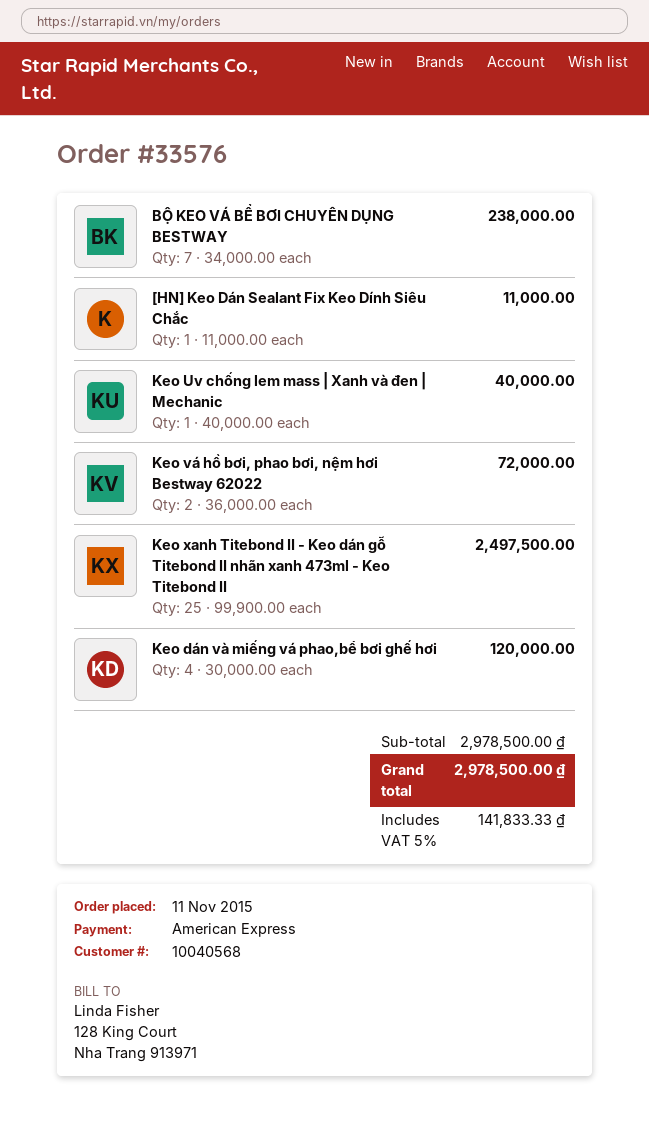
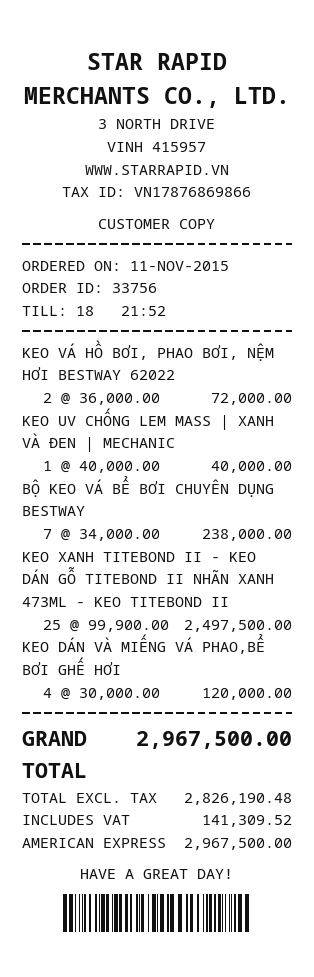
order number: 33576 -> 33756
[HN] Keo Dán Sealant Fix Keo Dính Siêu Chắc: 1 x 11000.00 = 11000.00 -> none
tax: 141833.33 -> 141309.52
total: 2978500.00 -> 2967500.00

